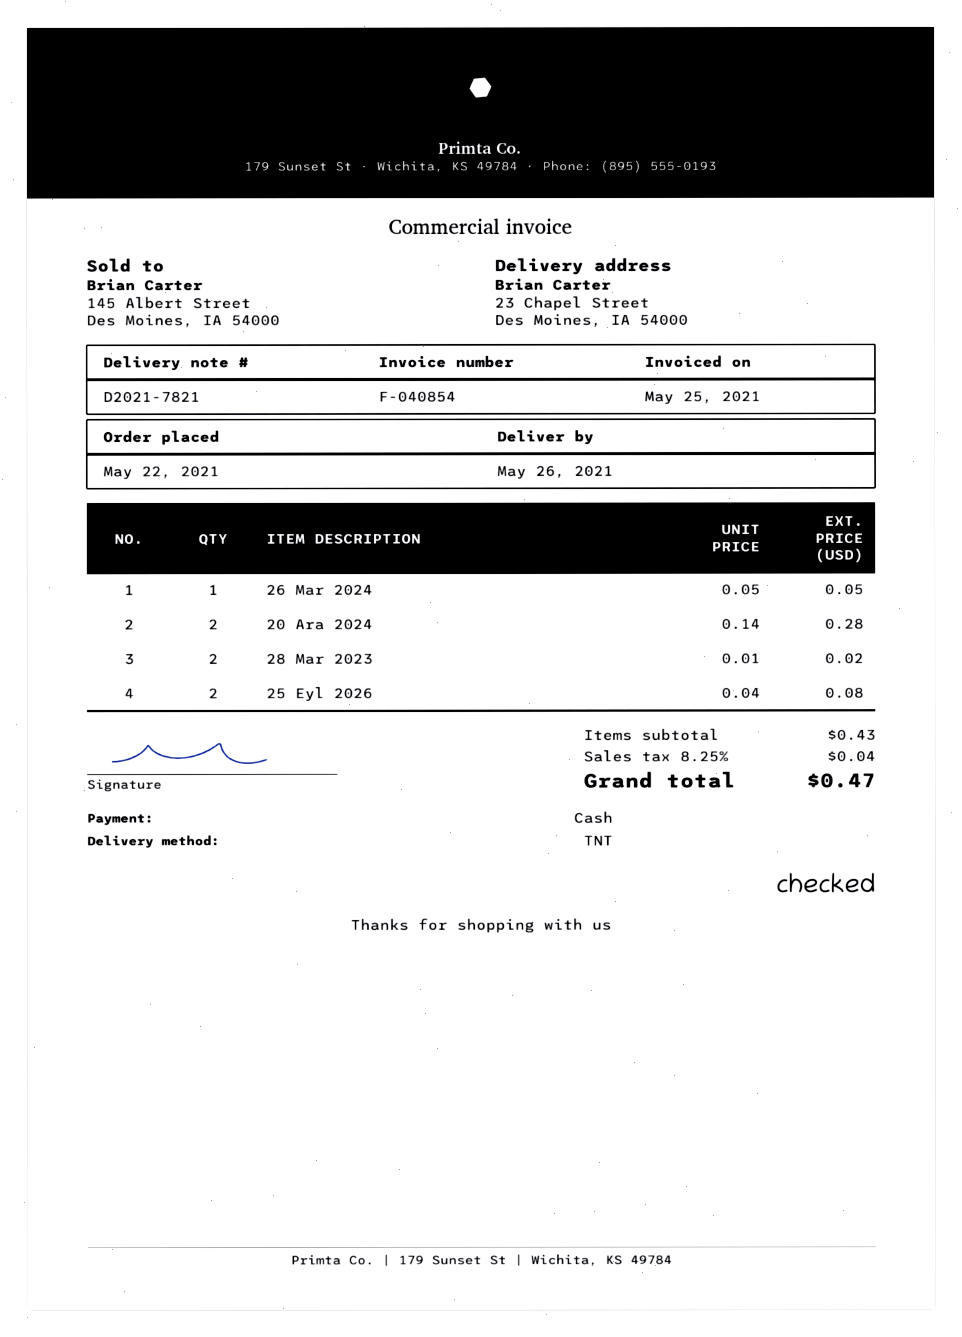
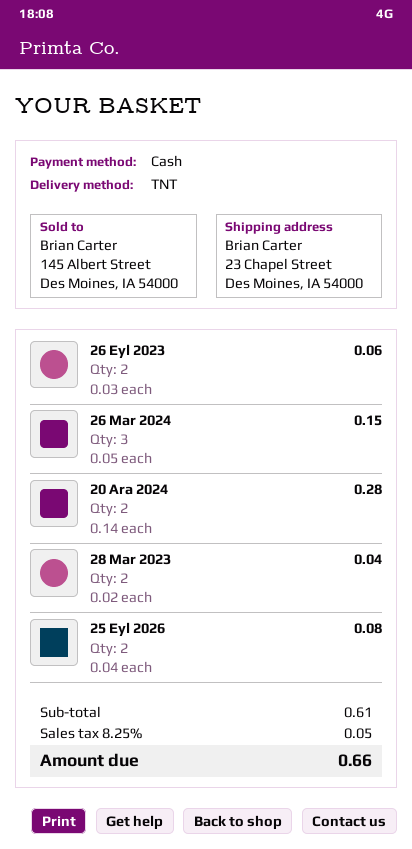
26 Mar 2024: 1 x 0.05 = 0.05 -> 3 x 0.05 = 0.15
28 Mar 2023: 2 x 0.01 = 0.02 -> 2 x 0.02 = 0.04
26 Eyl 2023: none -> 2 x 0.03 = 0.06
subtotal: 0.43 -> 0.61
tax: 8.25% = 0.04 -> 8.25% = 0.05
total: 0.47 -> 0.66

